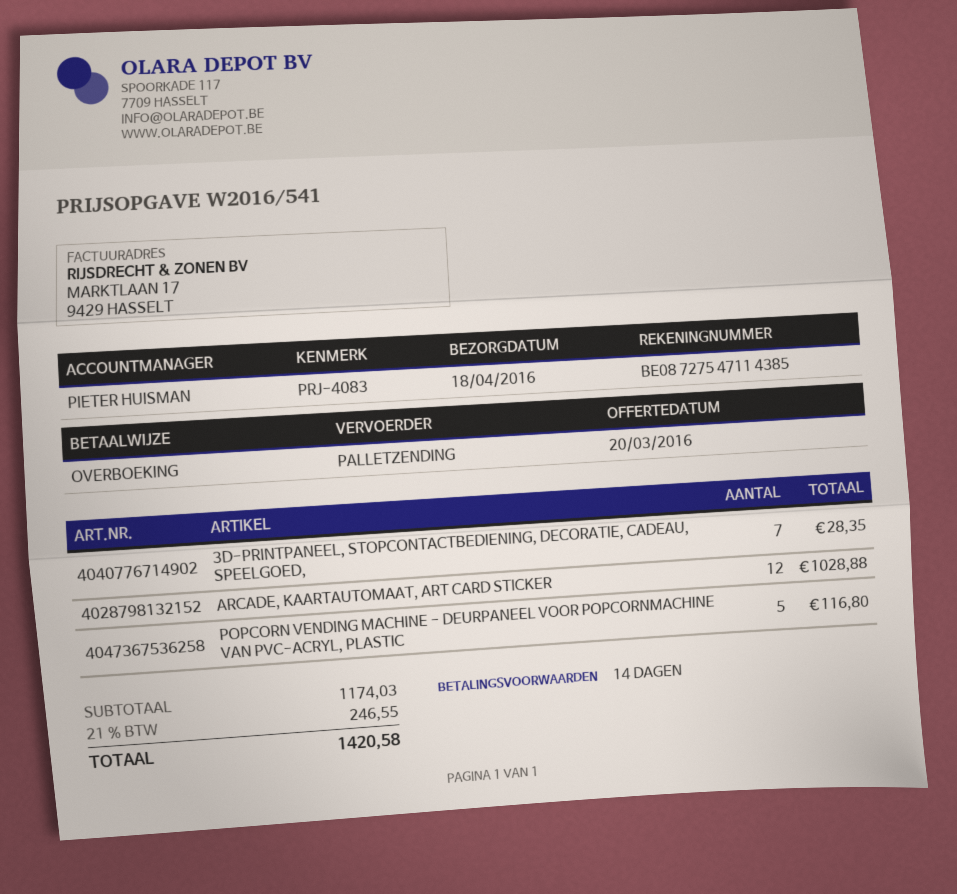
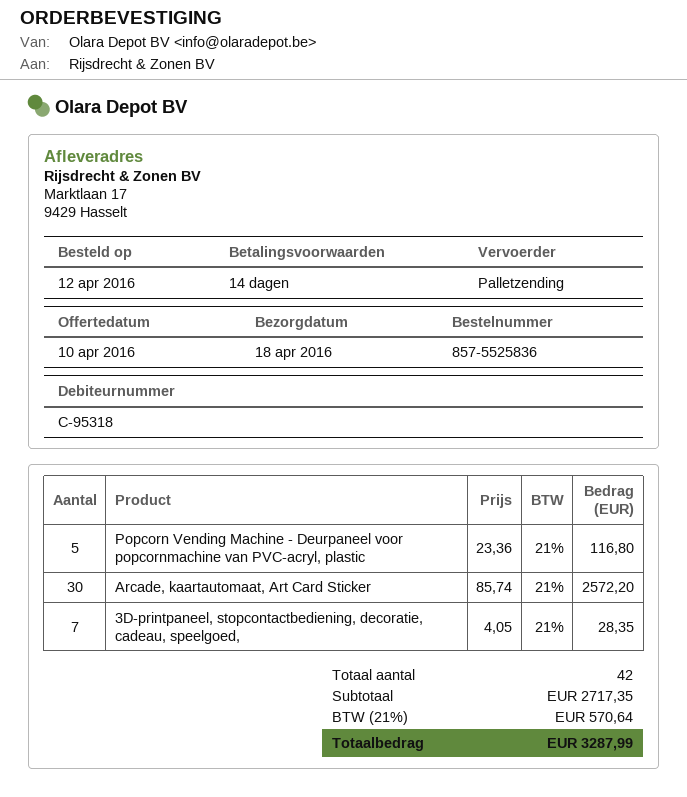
quote date: 2016-03-20 -> 2016-04-10
ARCADE, KAARTAUTOMAAT, ART CARD STICKER: 12 for 1028.88 -> 30 for 2572.20
subtotal: 1174.03 -> 2717.35
tax: 21% = 246.55 -> 21% = 570.64
total: 1420.58 -> 3287.99

